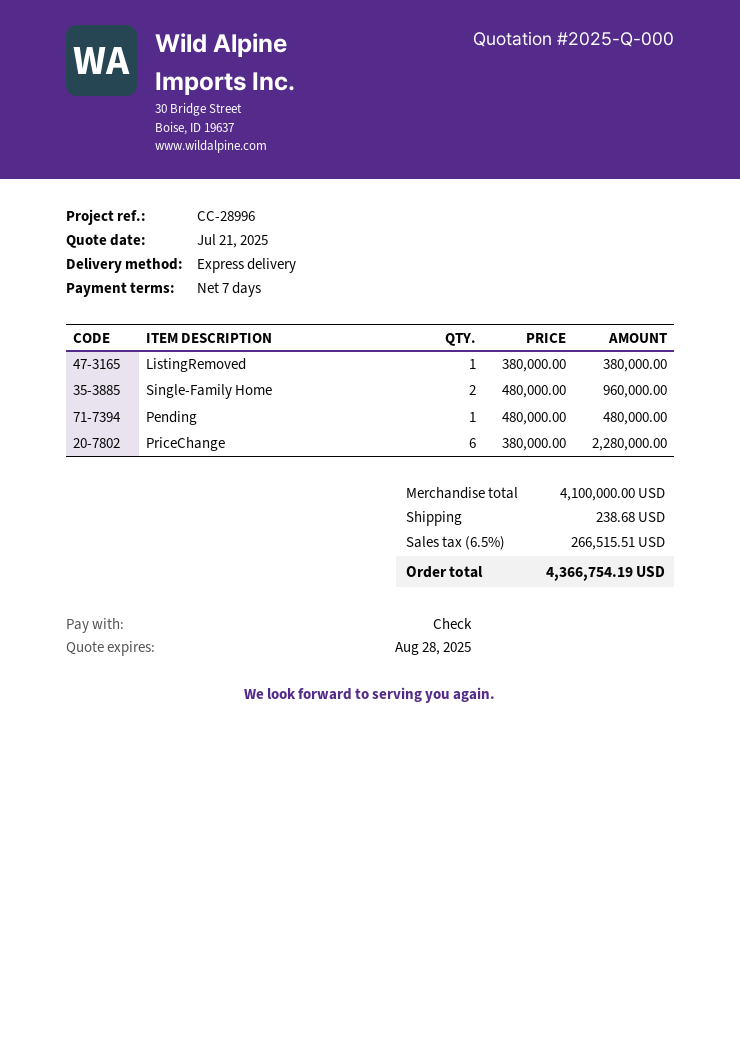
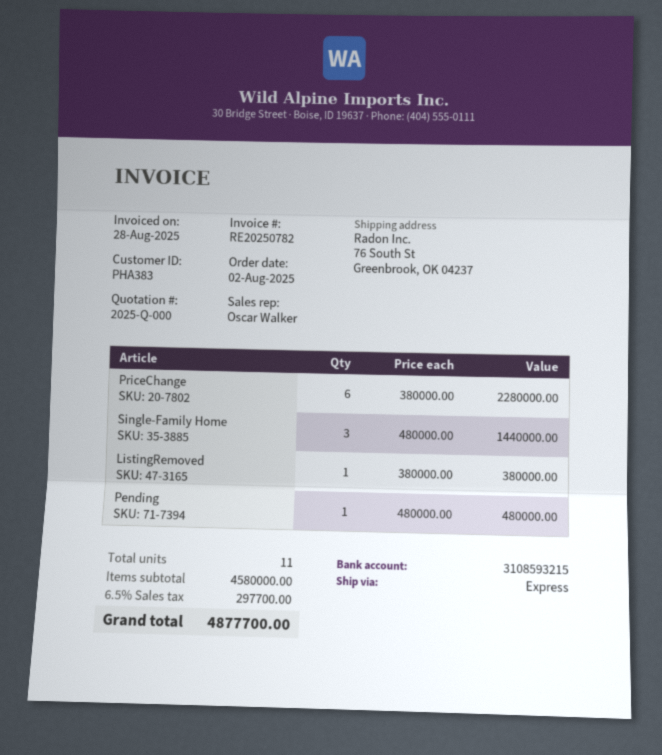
Single-Family Home: 2 x 480000.00 = 960000.00 -> 3 x 480000.00 = 1440000.00
subtotal: 4100000.00 -> 4580000.00
shipping: 238.68 -> none
tax: 6.5% = 266515.51 -> 6.5% = 297700.00
total: 4366754.19 -> 4877700.00

